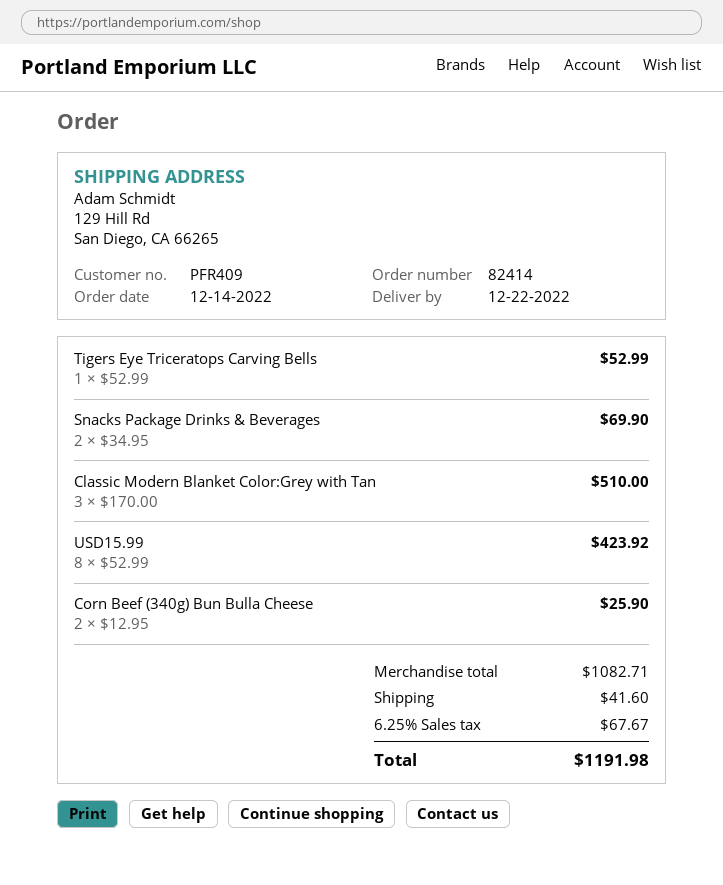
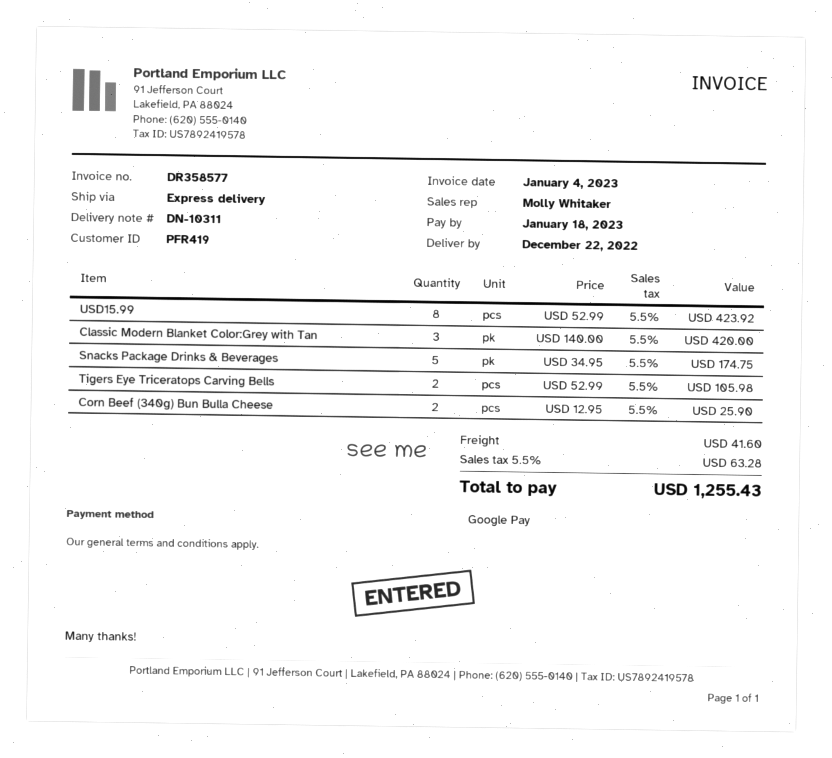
customer number: PFR409 -> PFR419
Tigers Eye Triceratops Carving Bells: 1 x 52.99 = 52.99 -> 2 x 52.99 = 105.98
Snacks Package Drinks & Beverages: 2 x 34.95 = 69.90 -> 5 x 34.95 = 174.75
Classic Modern Blanket Color:Grey with Tan: 3 x 170.00 = 510.00 -> 3 x 140.00 = 420.00
tax: 6.25% = 67.67 -> 5.5% = 63.28
total: 1191.98 -> 1255.43

